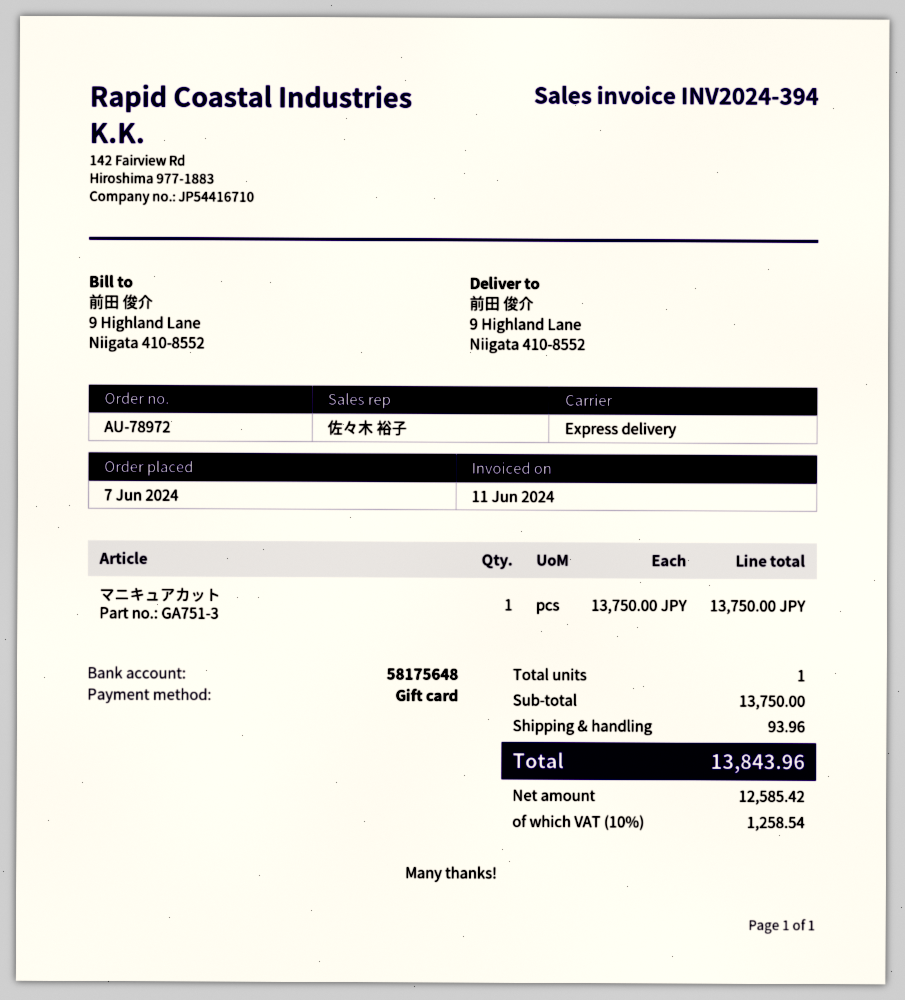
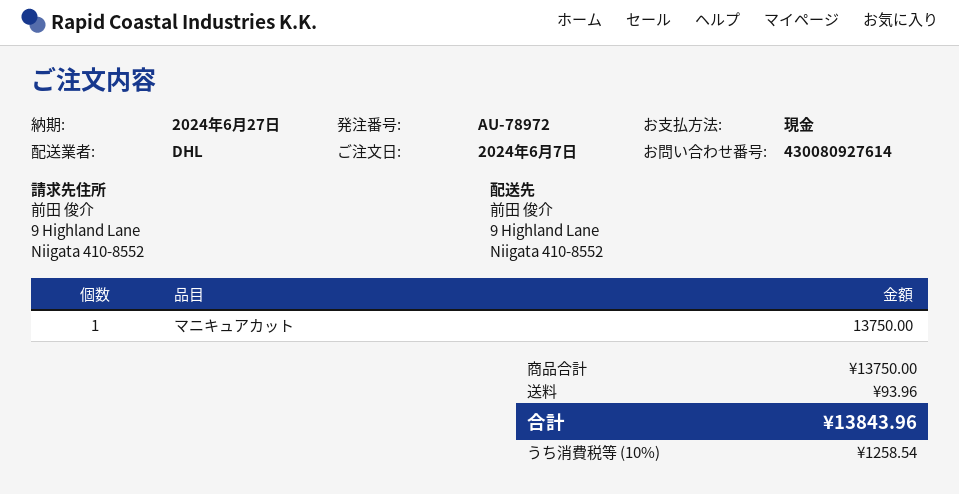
payment method: gift card -> cash
shipping method: express -> DHL

